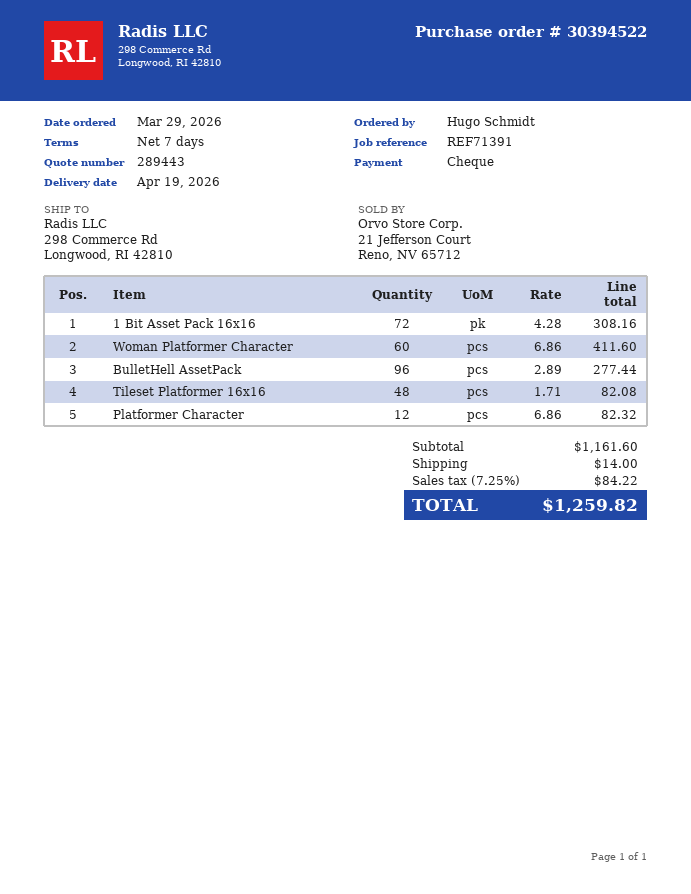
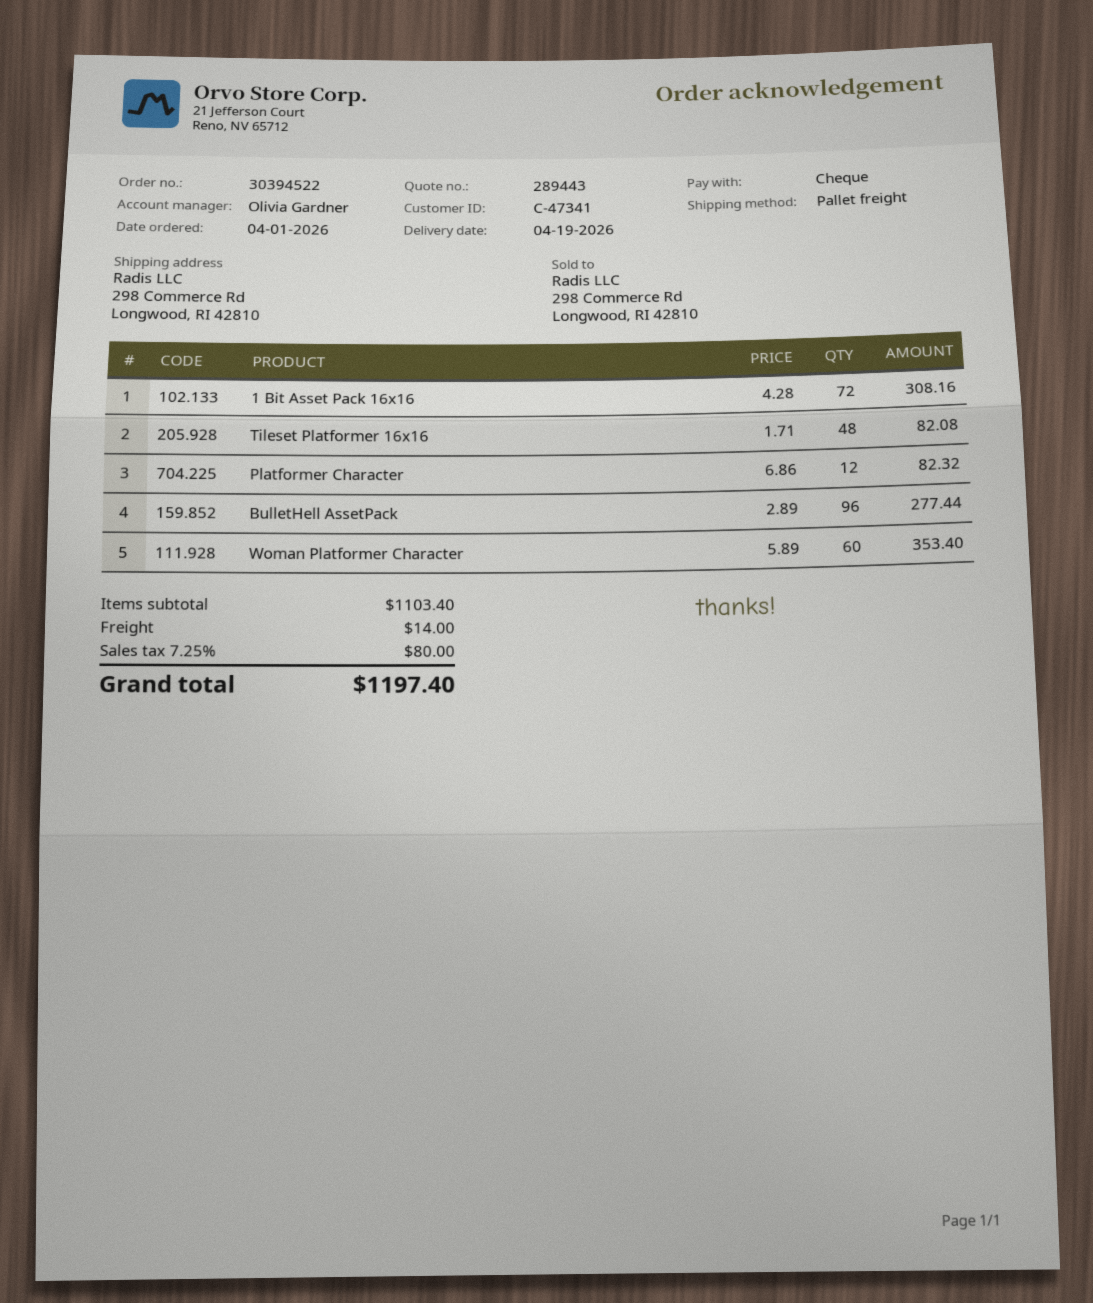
order date: 2026-03-29 -> 2026-04-01
Woman Platformer Character: 60 x 6.86 = 411.60 -> 60 x 5.89 = 353.40
subtotal: 1161.60 -> 1103.40
tax: 7.25% = 84.22 -> 7.25% = 80.00
total: 1259.82 -> 1197.40

